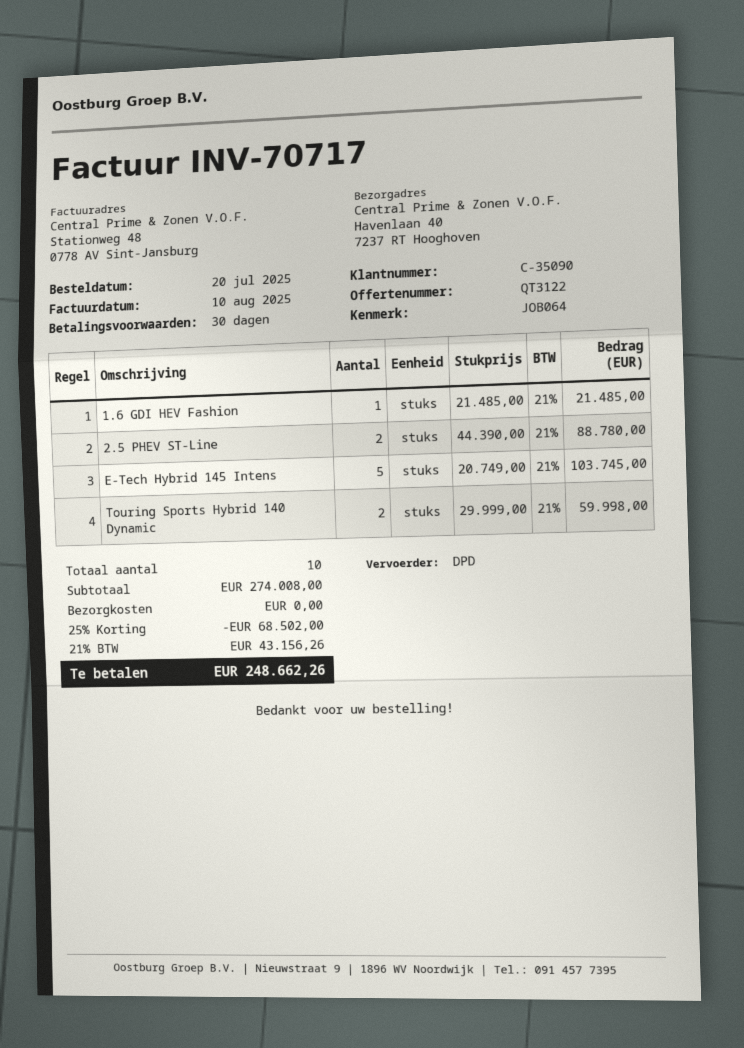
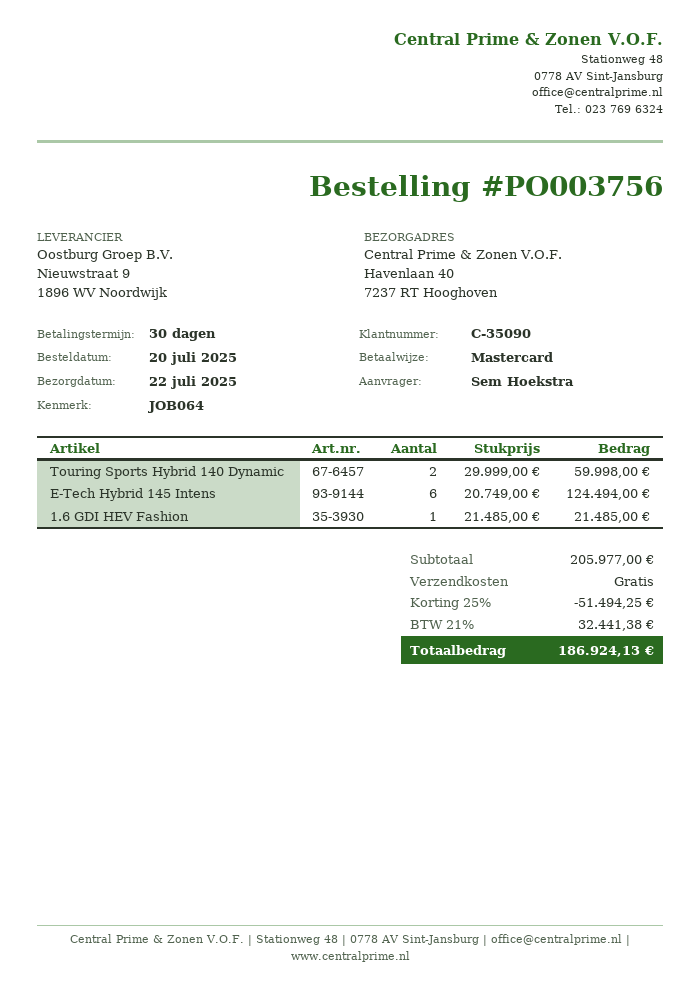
2.5 PHEV ST-Line: 2 x 44390.00 = 88780.00 -> none
E-Tech Hybrid 145 Intens: 5 x 20749.00 = 103745.00 -> 6 x 20749.00 = 124494.00
subtotal: 274008.00 -> 205977.00
discount: 25% = 68502.00 -> 25% = 51494.25
tax: 21% = 43156.26 -> 21% = 32441.38
total: 248662.26 -> 186924.13

